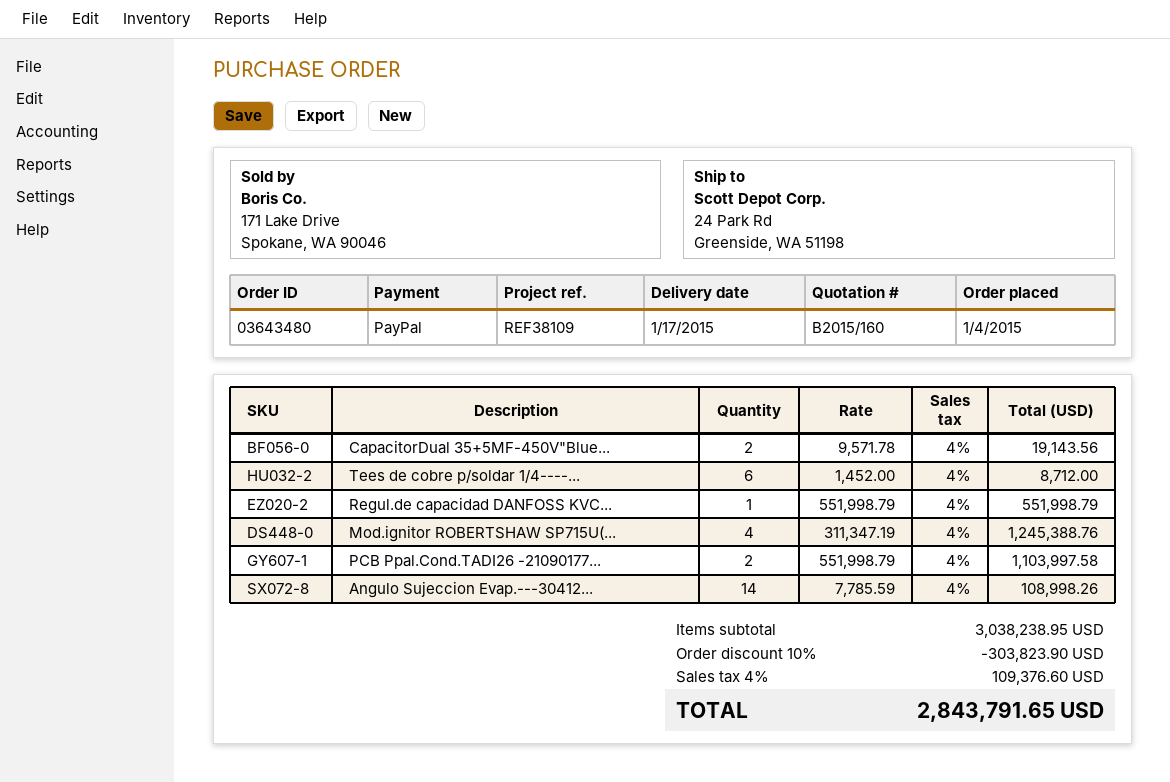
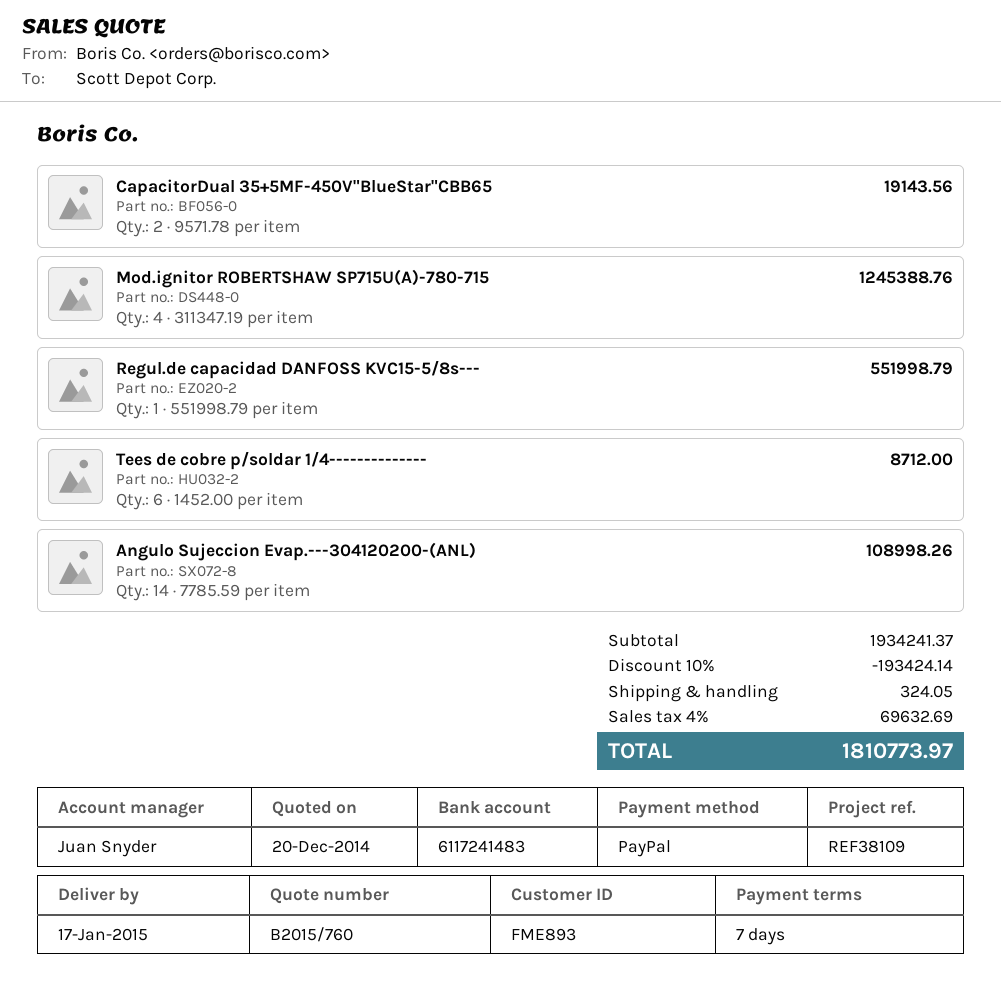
quote number: B2015/160 -> B2015/760
PCB Ppal.Cond.TADI26 -21090177...: 2 x 551998.79 = 1103997.58 -> none
subtotal: 3038238.95 -> 1934241.37
discount: 10% = 303823.90 -> 10% = 193424.14
shipping: none -> 324.05
tax: 4% = 109376.60 -> 4% = 69632.69
total: 2843791.65 -> 1810773.97

